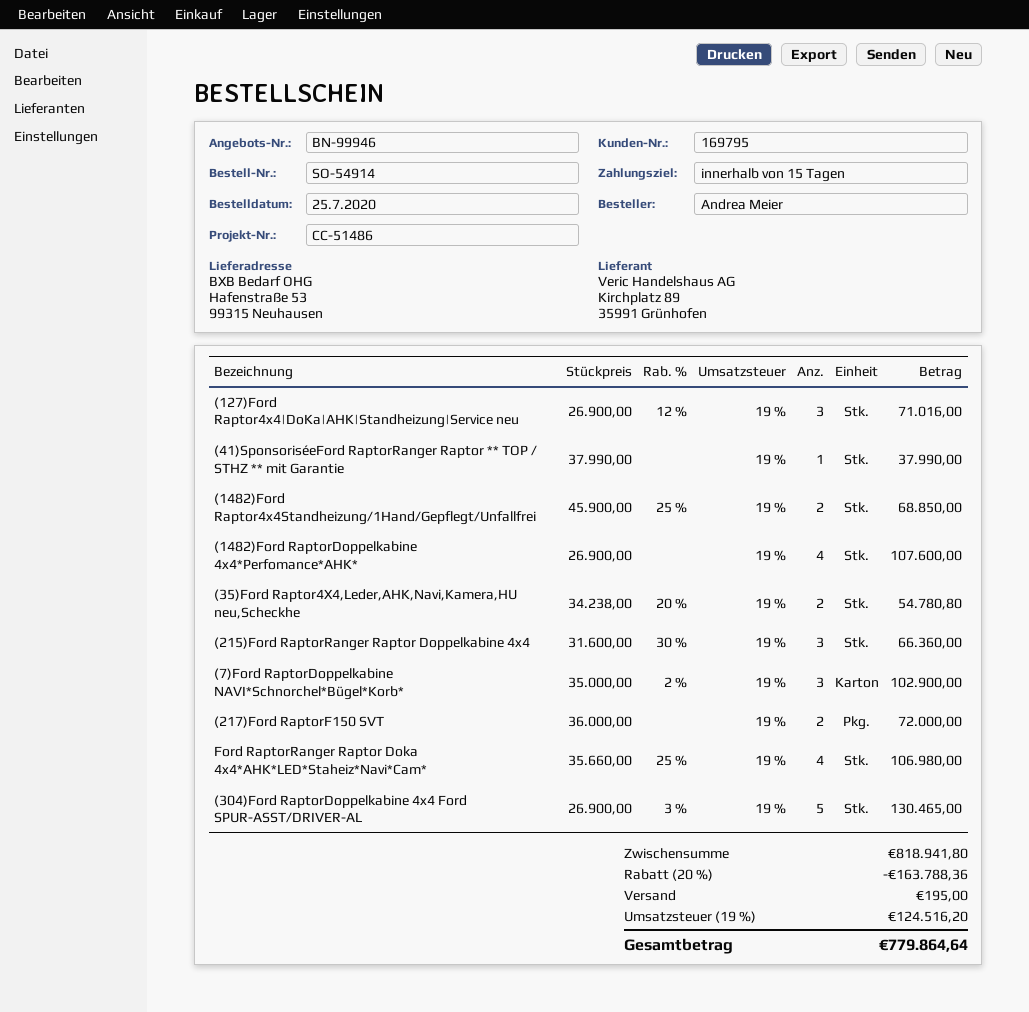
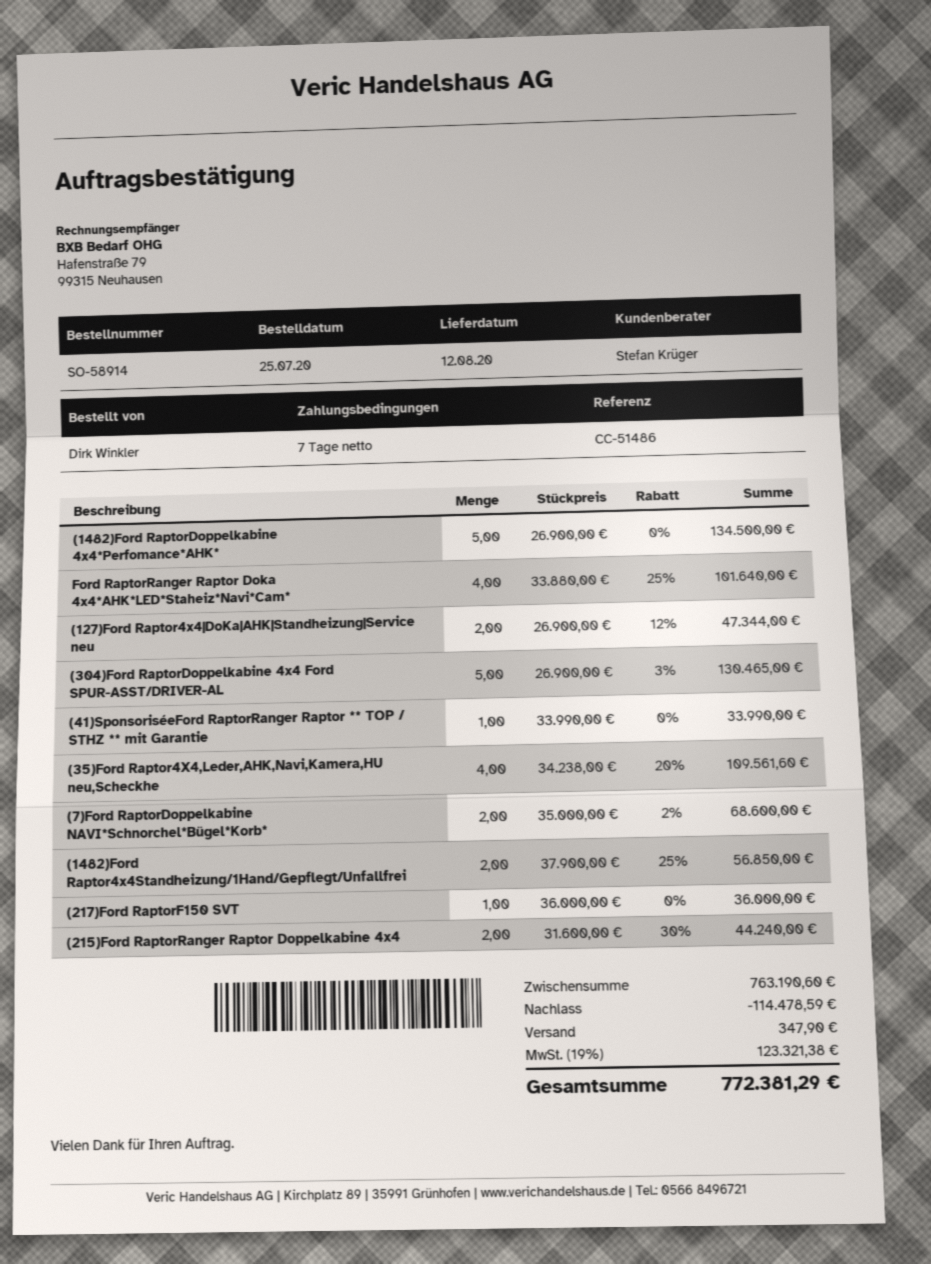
order number: SO-54914 -> SO-58914
payment terms: 15 days -> 7 days
ordered by: Andrea Meier -> Dirk Winkler
(127)Ford Raptor4x4|DoKa|AHK|Standheizung|Service neu: 3 x 26900.00 - 12% = 71016.00 -> 2 x 26900.00 - 12% = 47344.00
(41)SponsoriséeFord RaptorRanger Raptor ** TOP / STHZ ** mit Garantie: 1 x 37990.00 = 37990.00 -> 1 x 33990.00 = 33990.00
(1482)Ford Raptor4x4Standheizung/1Hand/Gepflegt/Unfallfrei: 2 x 45900.00 - 25% = 68850.00 -> 2 x 37900.00 - 25% = 56850.00
(1482)Ford RaptorDoppelkabine 4x4*Perfomance*AHK*: 4 x 26900.00 = 107600.00 -> 5 x 26900.00 = 134500.00
(35)Ford Raptor4X4,Leder,AHK,Navi,Kamera,HU neu,Scheckhe: 2 x 34238.00 - 20% = 54780.80 -> 4 x 34238.00 - 20% = 109561.60
(215)Ford RaptorRanger Raptor Doppelkabine 4x4: 3 x 31600.00 - 30% = 66360.00 -> 2 x 31600.00 - 30% = 44240.00
(7)Ford RaptorDoppelkabine NAVI*Schnorchel*Bügel*Korb*: 3 x 35000.00 - 2% = 102900.00 -> 2 x 35000.00 - 2% = 68600.00
(217)Ford RaptorF150 SVT: 2 x 36000.00 = 72000.00 -> 1 x 36000.00 = 36000.00
Ford RaptorRanger Raptor Doka 4x4*AHK*LED*Staheiz*Navi*Cam*: 4 x 35660.00 - 25% = 106980.00 -> 4 x 33880.00 - 25% = 101640.00
subtotal: 818941.80 -> 763190.60
discount: 163788.36 -> 114478.59
shipping: 195.00 -> 347.90
tax: 19% = 124516.20 -> 19% = 123321.38
total: 779864.64 -> 772381.29

